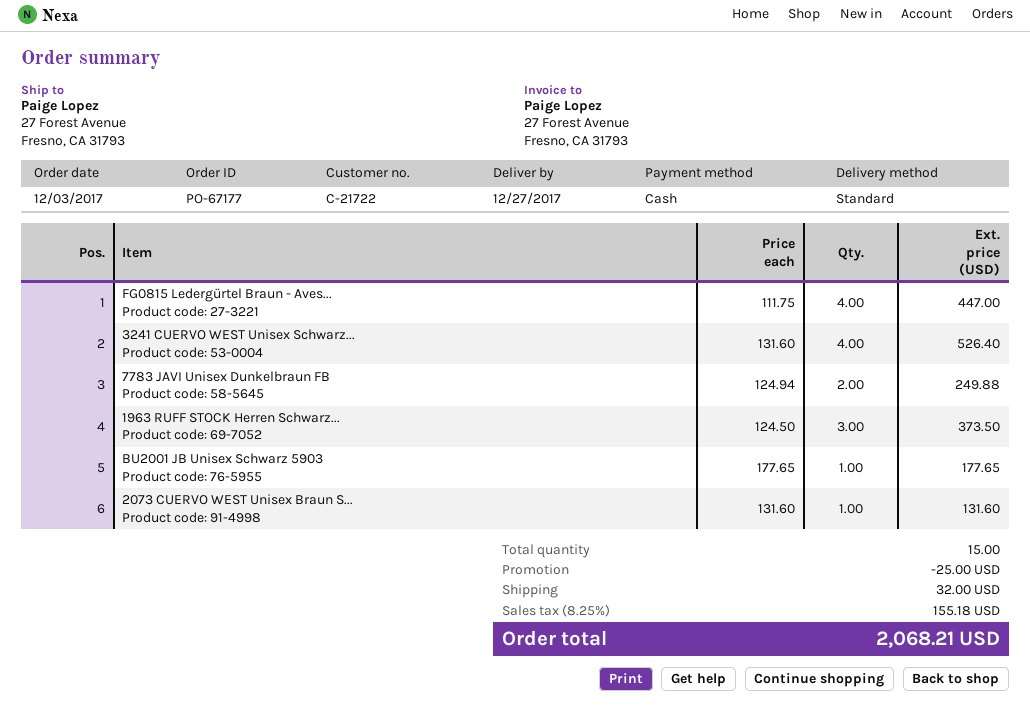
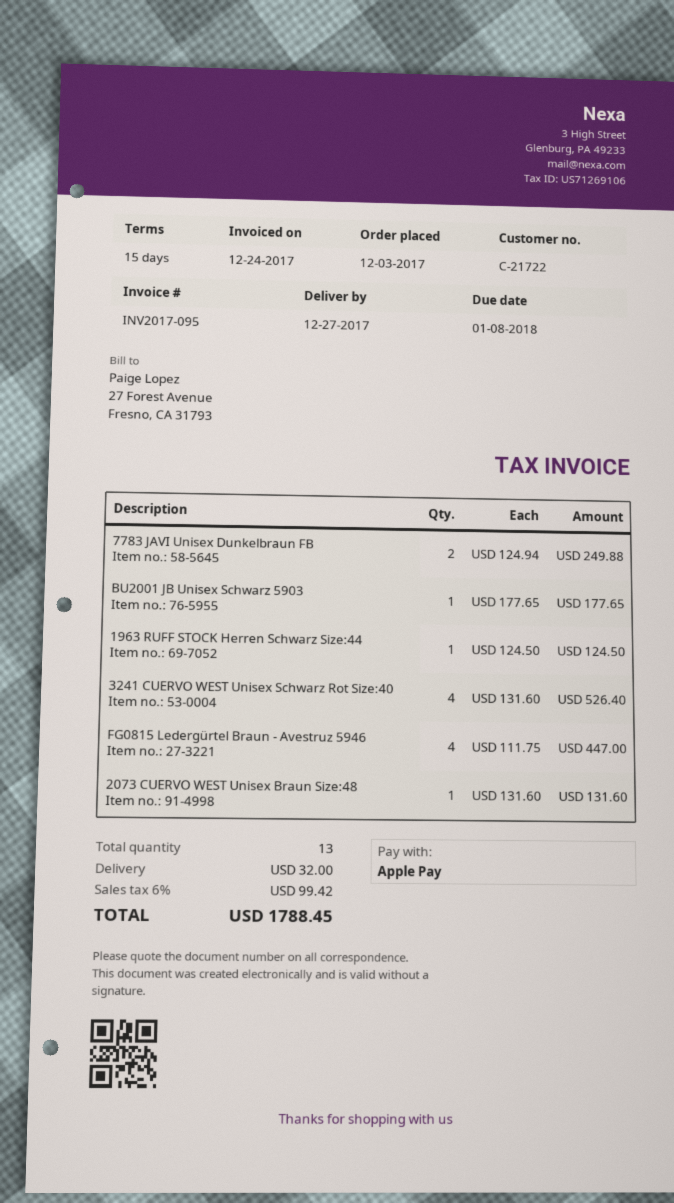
payment method: cash -> Apple Pay
1963 RUFF STOCK Herren Schwarz...: 3 x 124.50 = 373.50 -> 1 x 124.50 = 124.50
total quantity: 15 -> 13
discount: 25.00 -> none
tax: 8.25% = 155.18 -> 6% = 99.42
total: 2068.21 -> 1788.45

